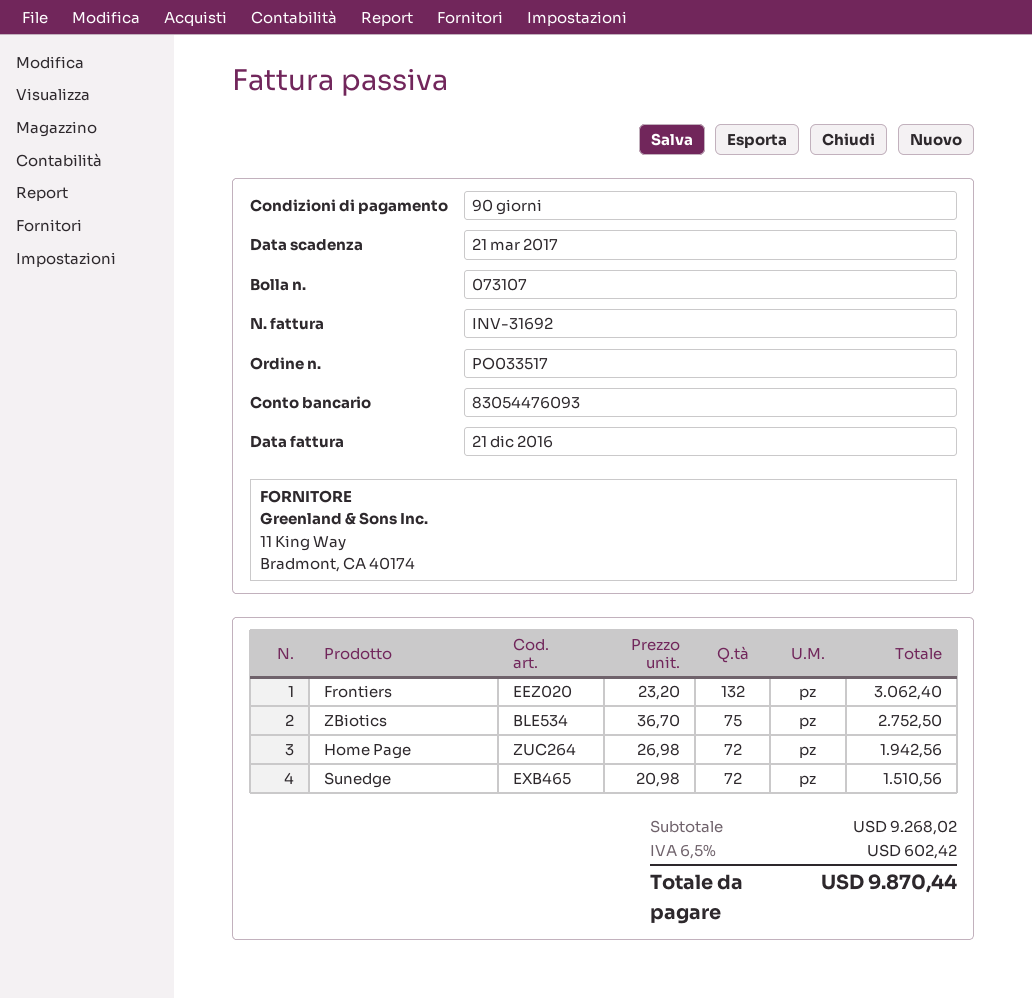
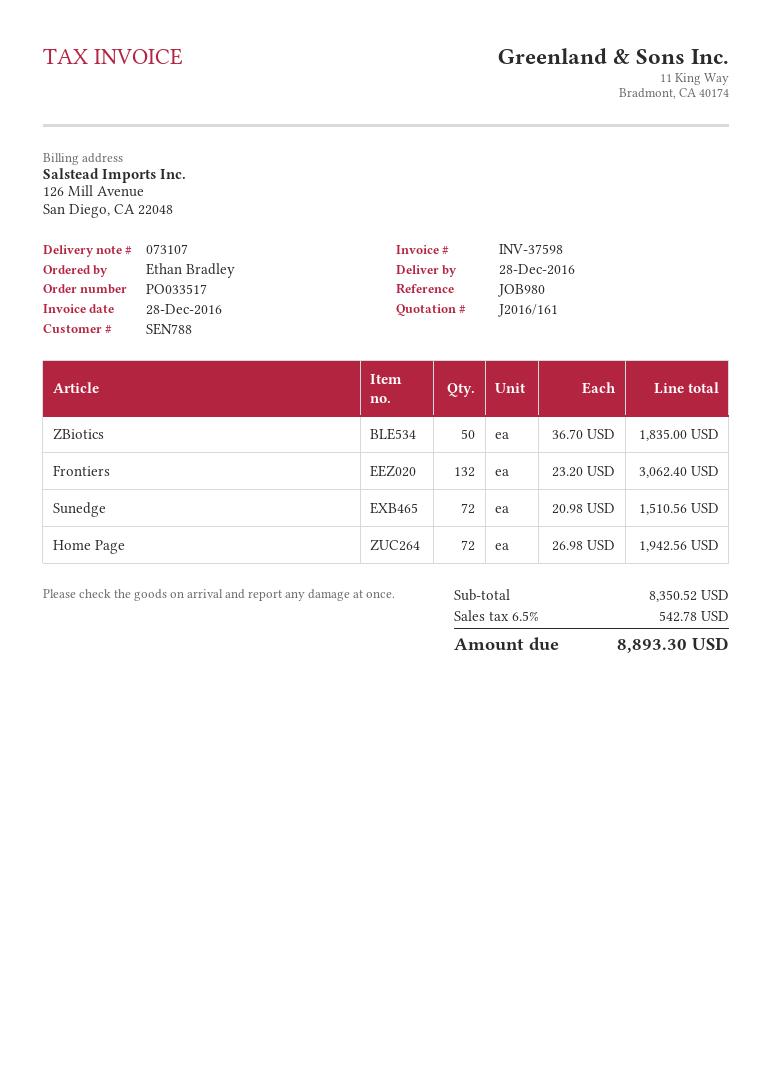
invoice number: INV-31692 -> INV-37598
invoice date: 2016-12-21 -> 2016-12-28
ZBiotics: 75 x 36.70 = 2752.50 -> 50 x 36.70 = 1835.00
subtotal: 9268.02 -> 8350.52
tax: 6.5% = 602.42 -> 6.5% = 542.78
total: 9870.44 -> 8893.30

